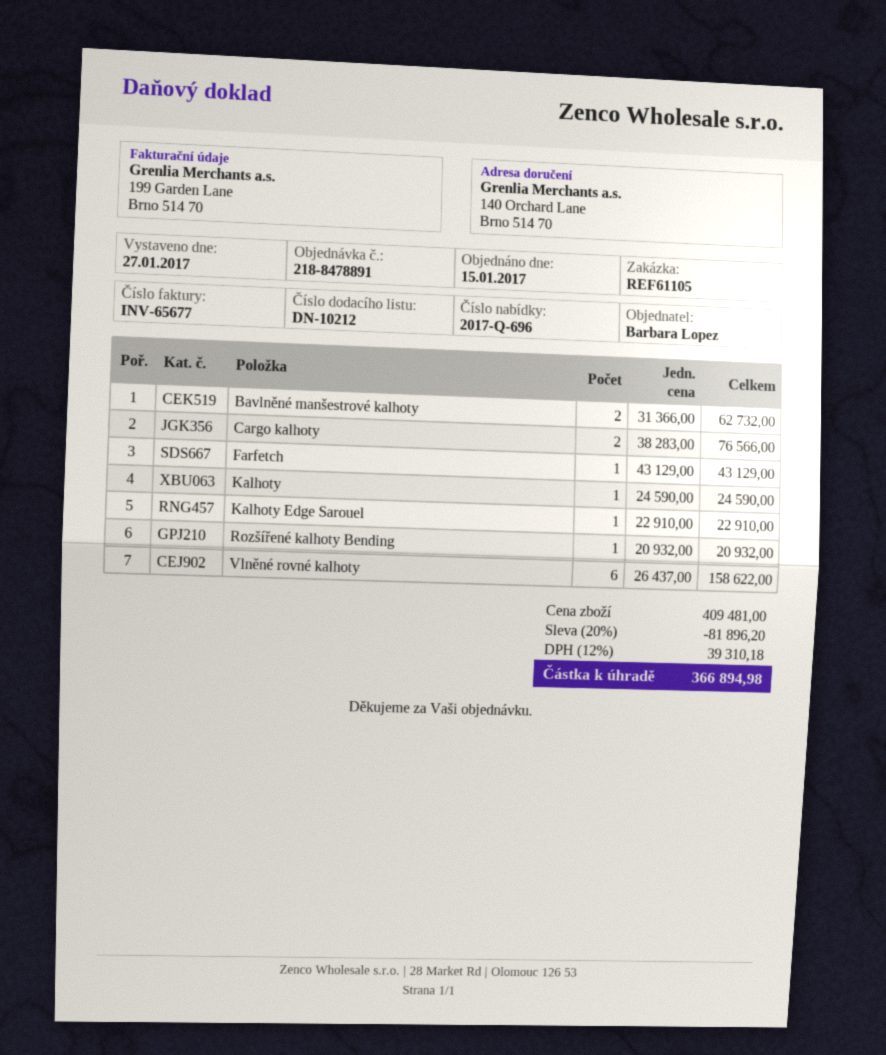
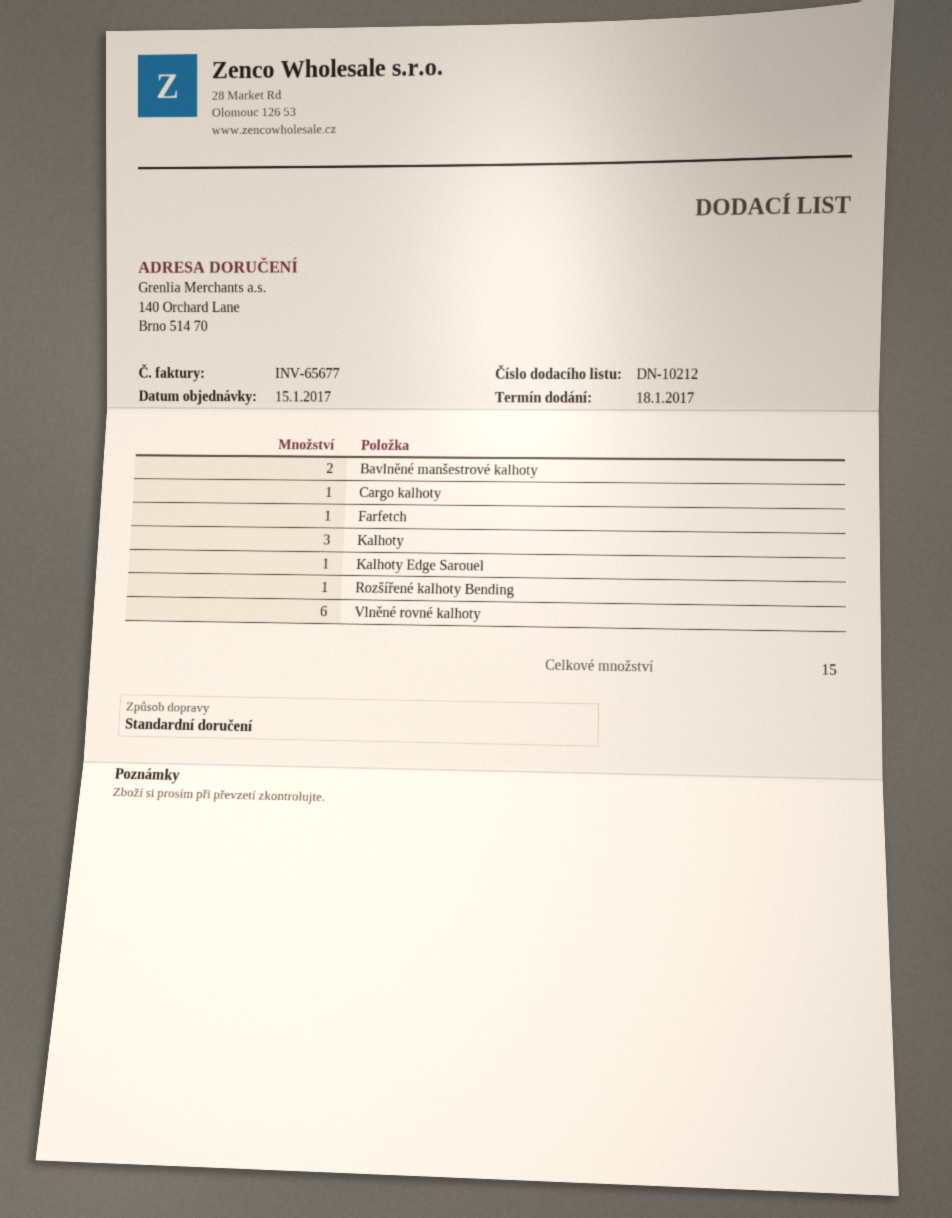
Cargo kalhoty: 2 -> 1
Kalhoty: 1 -> 3

